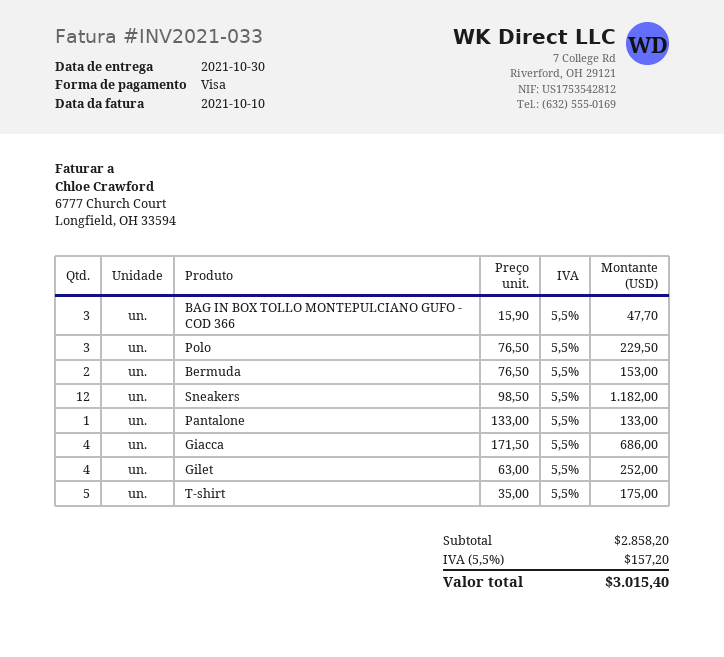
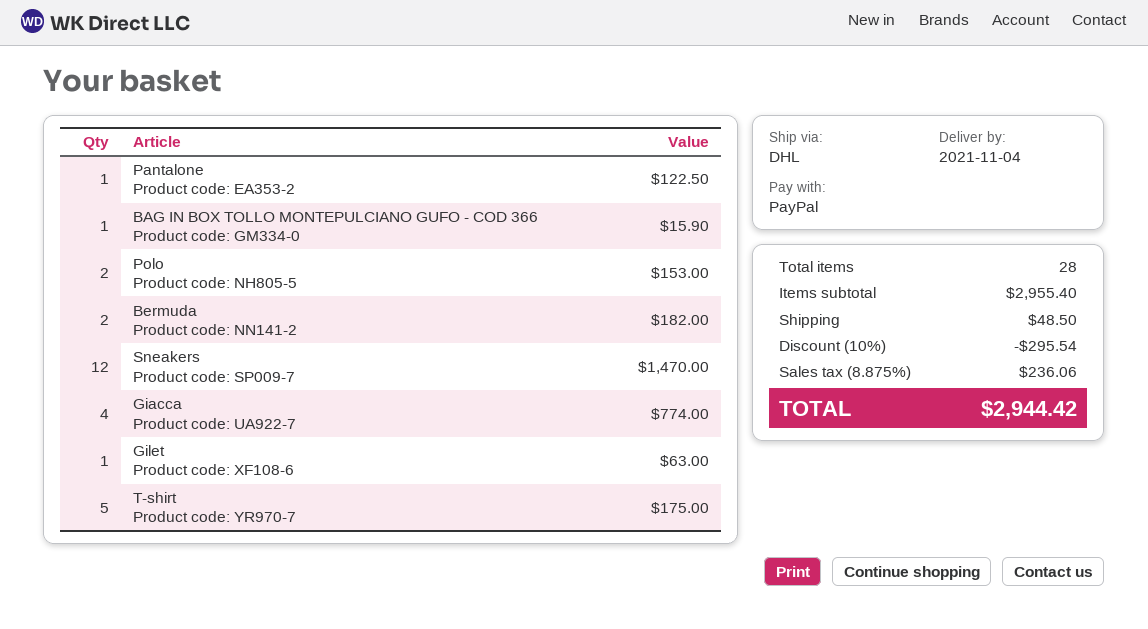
delivery date: 2021-10-30 -> 2021-11-04
payment method: Visa -> PayPal
BAG IN BOX TOLLO MONTEPULCIANO GUFO - COD 366: 3 for 47.70 -> 1 for 15.90
Polo: 3 for 229.50 -> 2 for 153.00
Bermuda: 2 for 153.00 -> 2 for 182.00
Sneakers: 12 for 1182.00 -> 12 for 1470.00
Pantalone: 1 for 133.00 -> 1 for 122.50
Giacca: 4 for 686.00 -> 4 for 774.00
Gilet: 4 for 252.00 -> 1 for 63.00
subtotal: 2858.20 -> 2955.40
discount: none -> 10% = 295.54
shipping: none -> 48.50
tax: 5.5% = 157.20 -> 8.875% = 236.06
total: 3015.40 -> 2944.42

